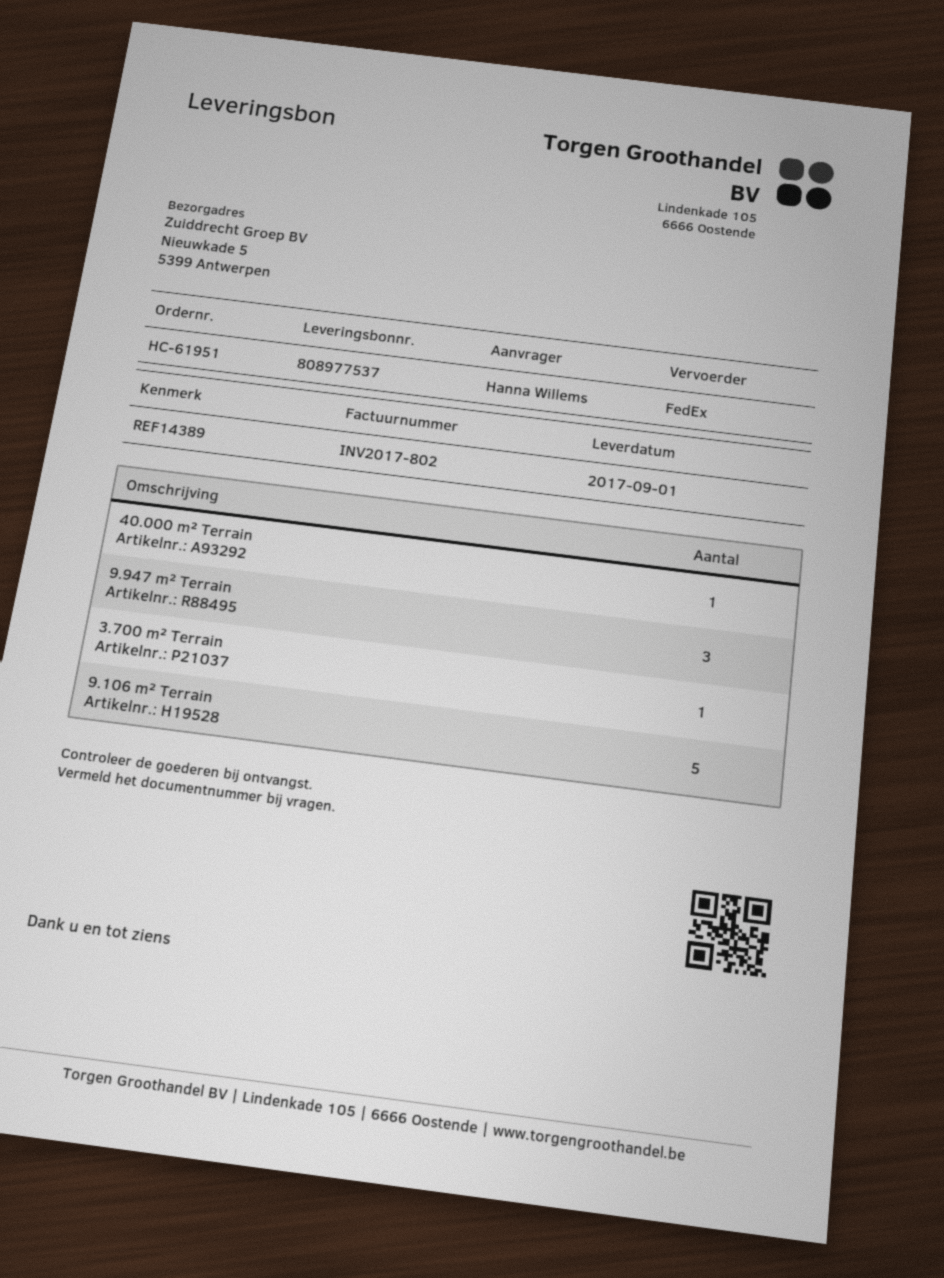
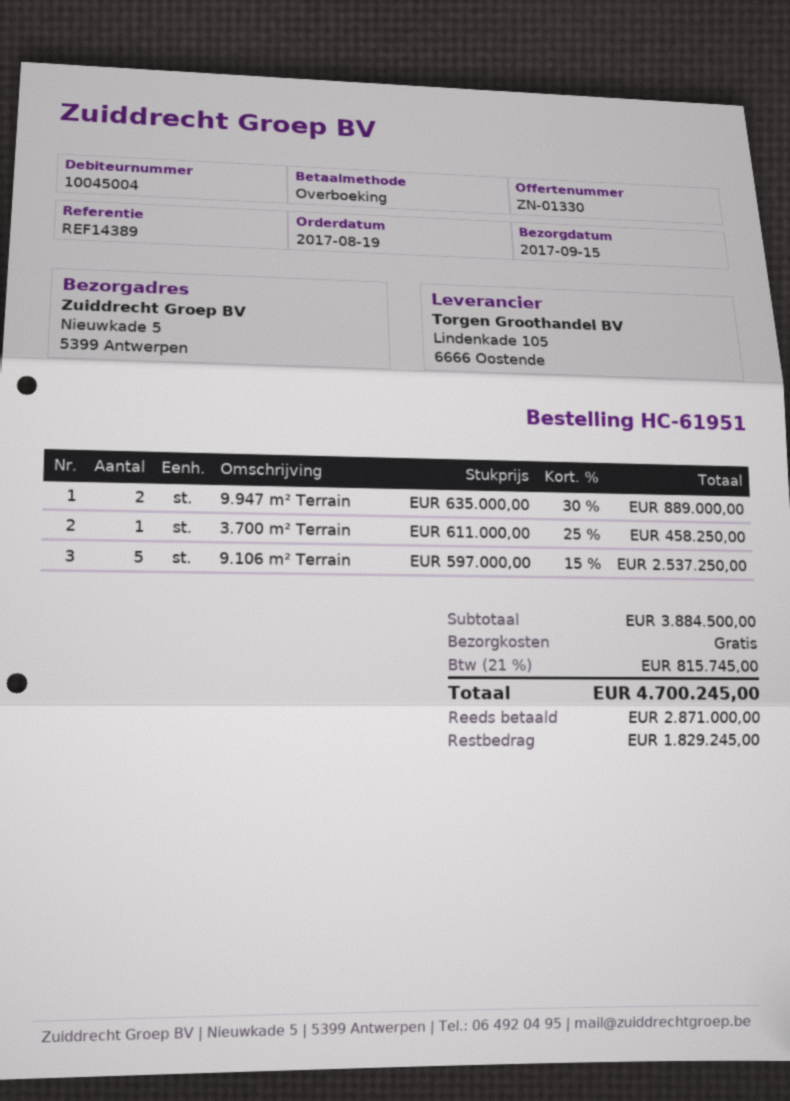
delivery date: 2017-09-01 -> 2017-09-15
40.000 m² Terrain: 1 -> none
9.947 m² Terrain: 3 -> 2

